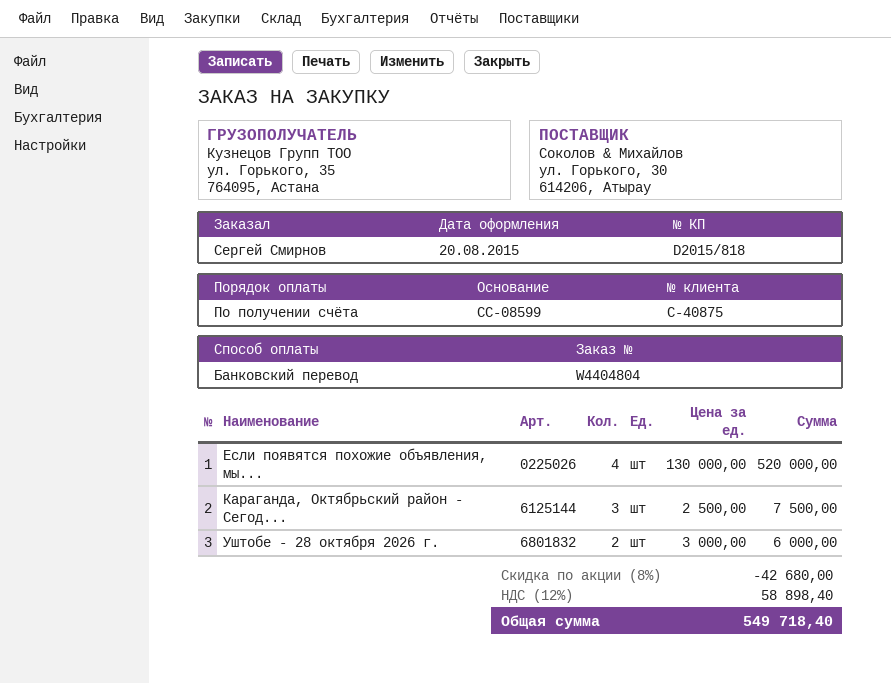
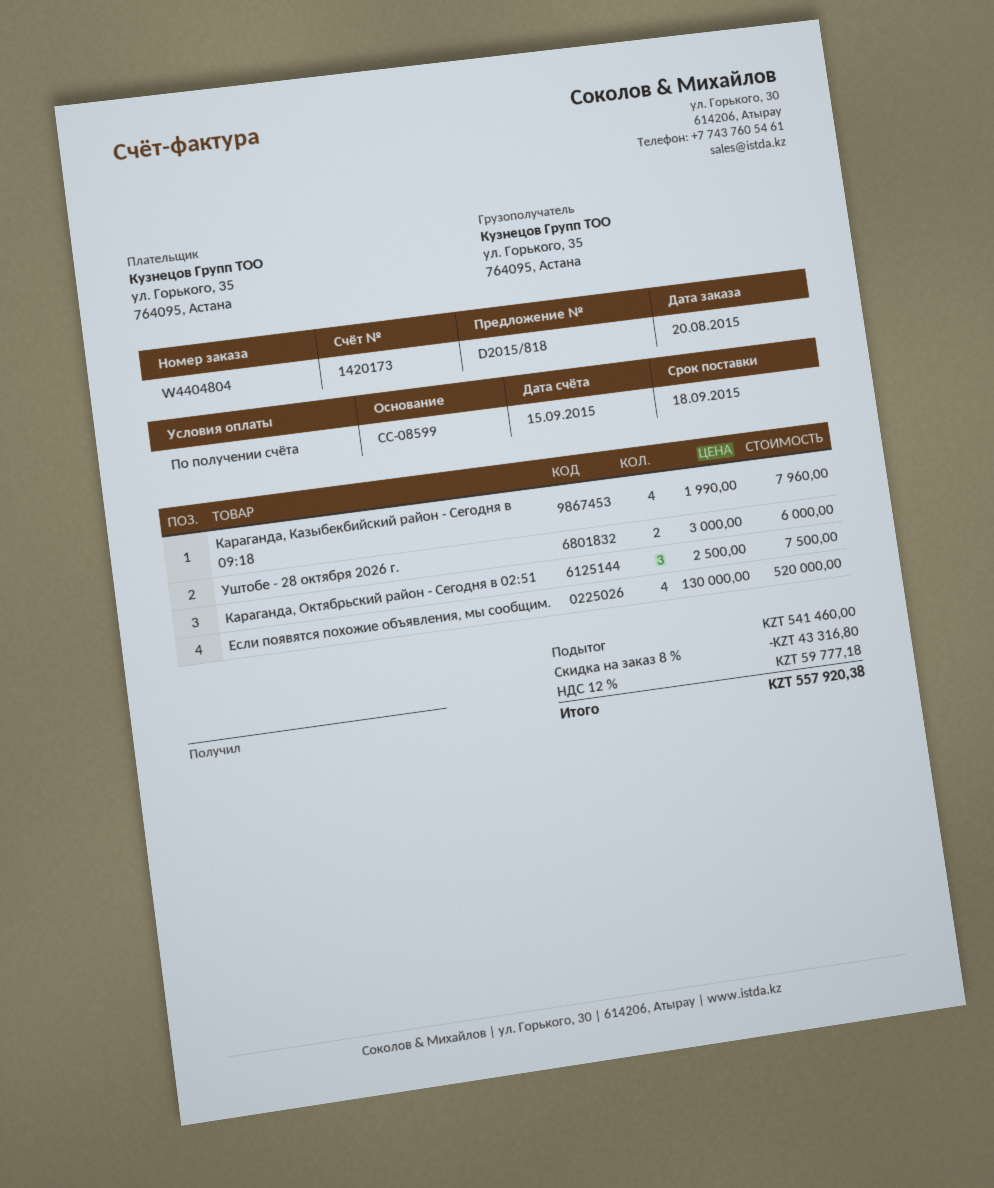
Караганда, Казыбекбийский район - Сегодня в 09:18: none -> 4 x 1990.00 = 7960.00
discount: 8% = 42680.00 -> 8% = 43316.80
tax: 12% = 58898.40 -> 12% = 59777.18
total: 549718.40 -> 557920.38

